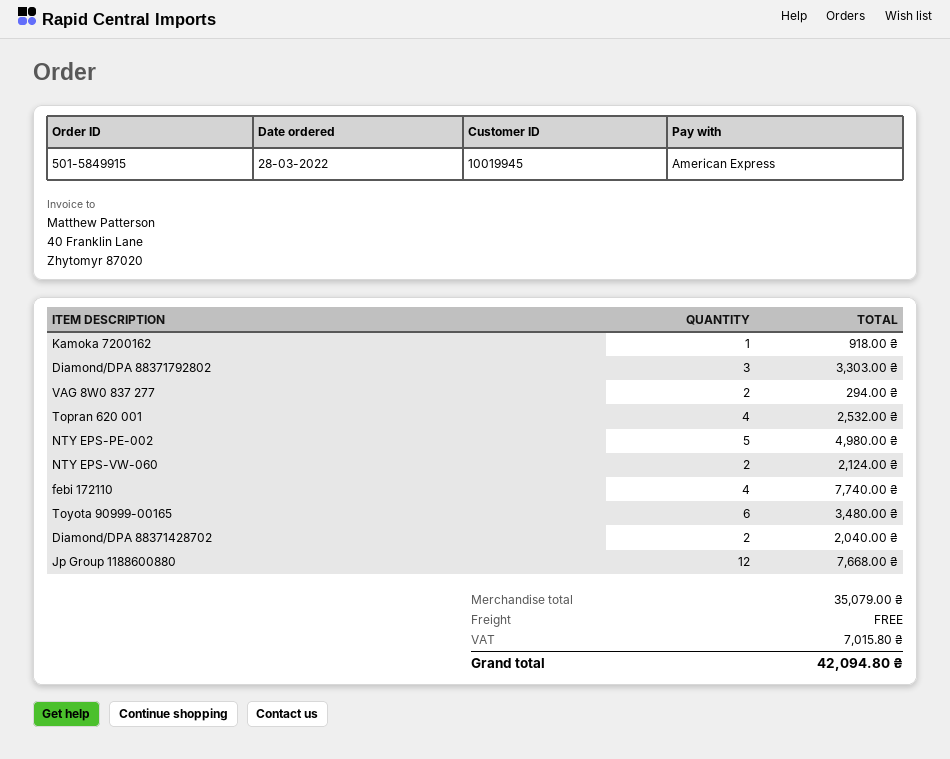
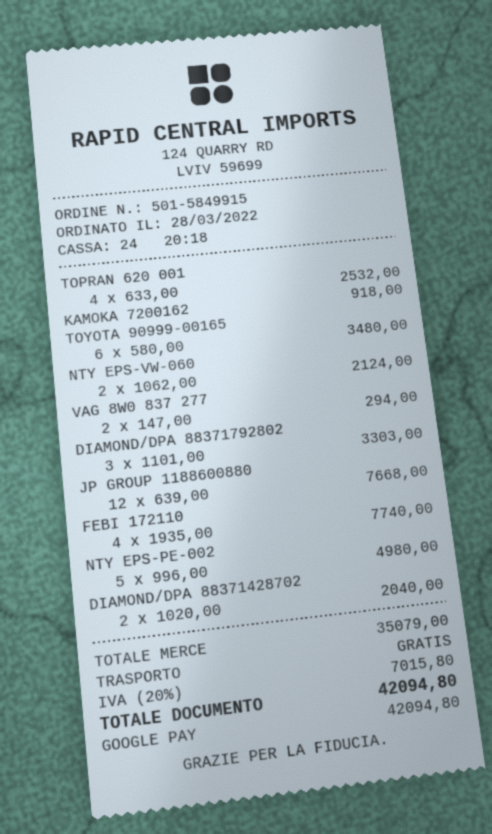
payment method: American Express -> Google Pay

